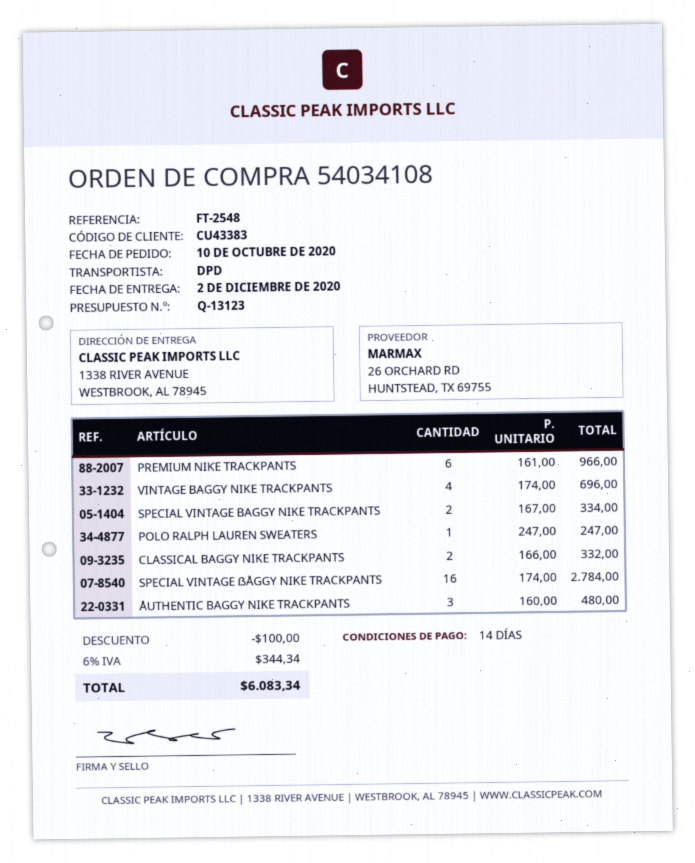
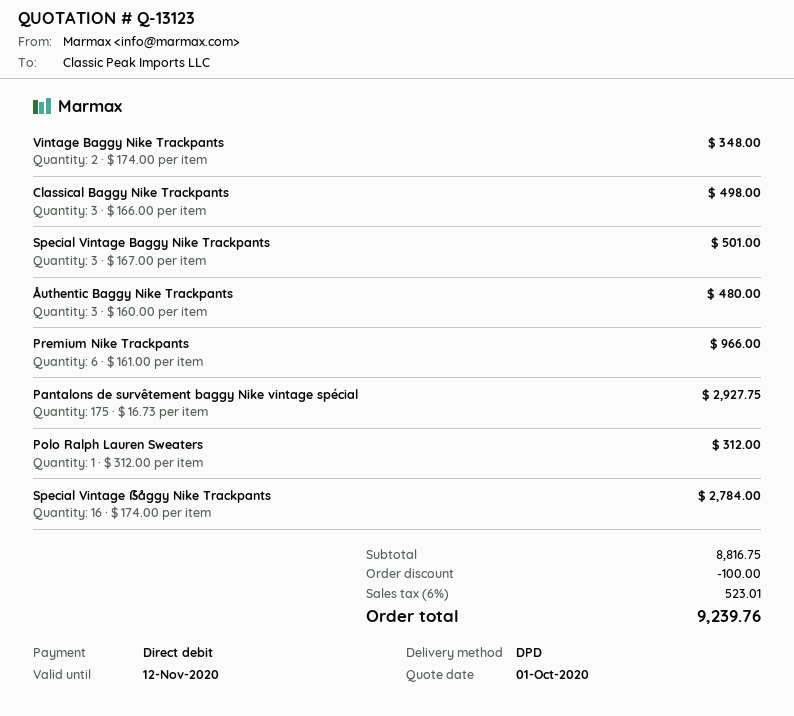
VINTAGE BAGGY NIKE TRACKPANTS: 4 x 174.00 = 696.00 -> 2 x 174.00 = 348.00
SPECIAL VINTAGE BAGGY NIKE TRACKPANTS: 2 x 167.00 = 334.00 -> 3 x 167.00 = 501.00
POLO RALPH LAUREN SWEATERS: 1 x 247.00 = 247.00 -> 1 x 312.00 = 312.00
CLASSICAL BAGGY NIKE TRACKPANTS: 2 x 166.00 = 332.00 -> 3 x 166.00 = 498.00
Pantalons de survêtement baggy Nike vintage spécial: none -> 175 x 16.73 = 2927.75
tax: 6% = 344.34 -> 6% = 523.01
total: 6083.34 -> 9239.76

